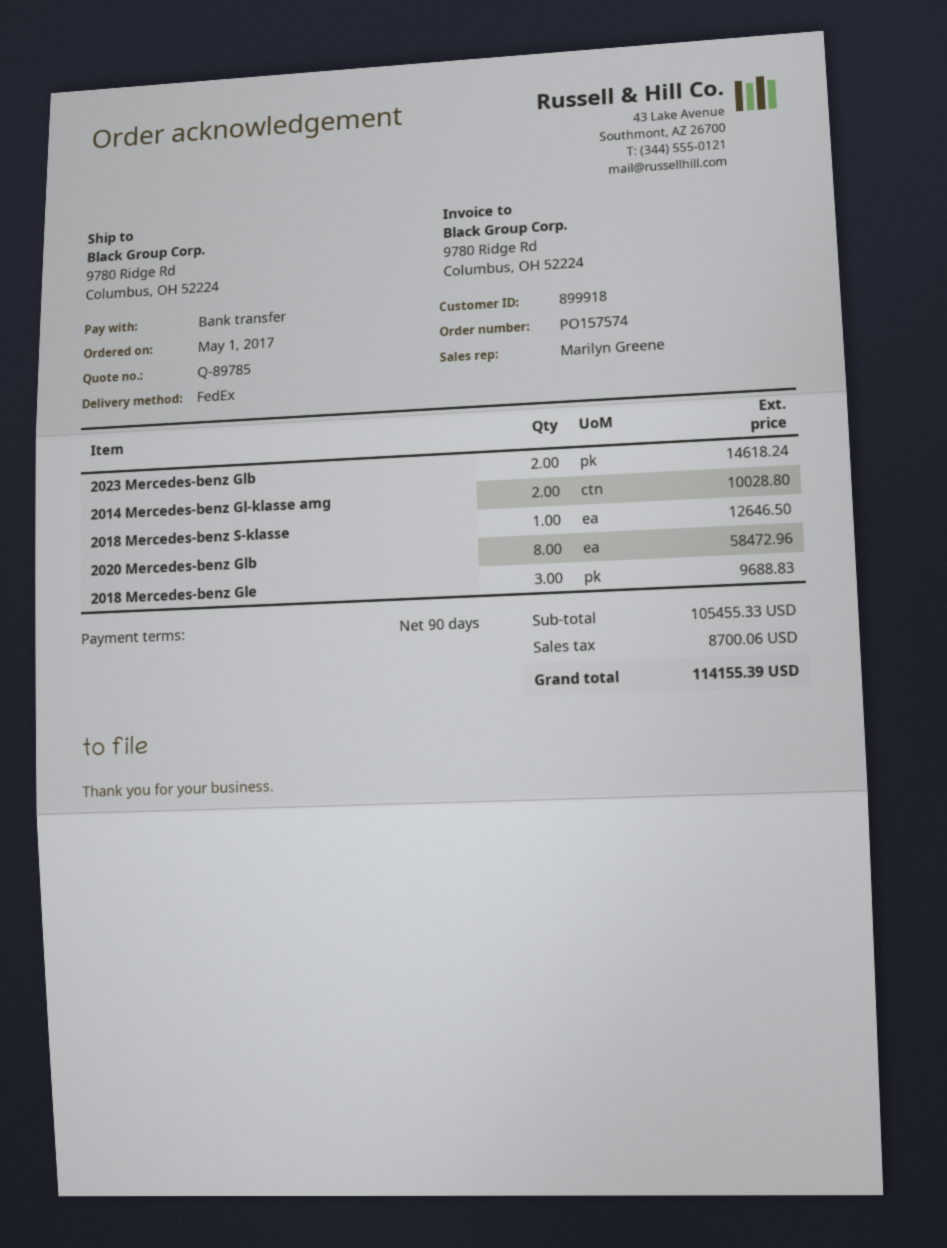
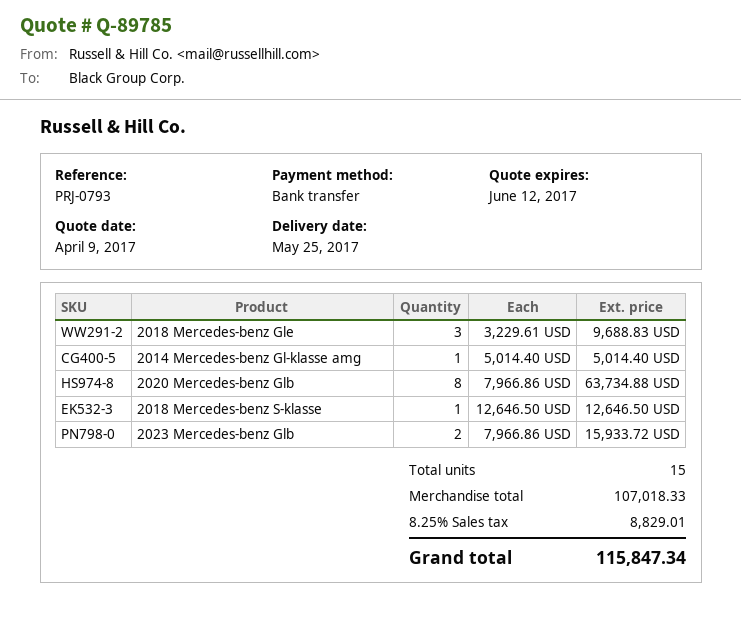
2023 Mercedes-benz Glb: 2 for 14618.24 -> 2 for 15933.72
2014 Mercedes-benz Gl-klasse amg: 2 for 10028.80 -> 1 for 5014.40
2020 Mercedes-benz Glb: 8 for 58472.96 -> 8 for 63734.88
subtotal: 105455.33 -> 107018.33
tax: 8700.06 -> 8829.01
total: 114155.39 -> 115847.34

